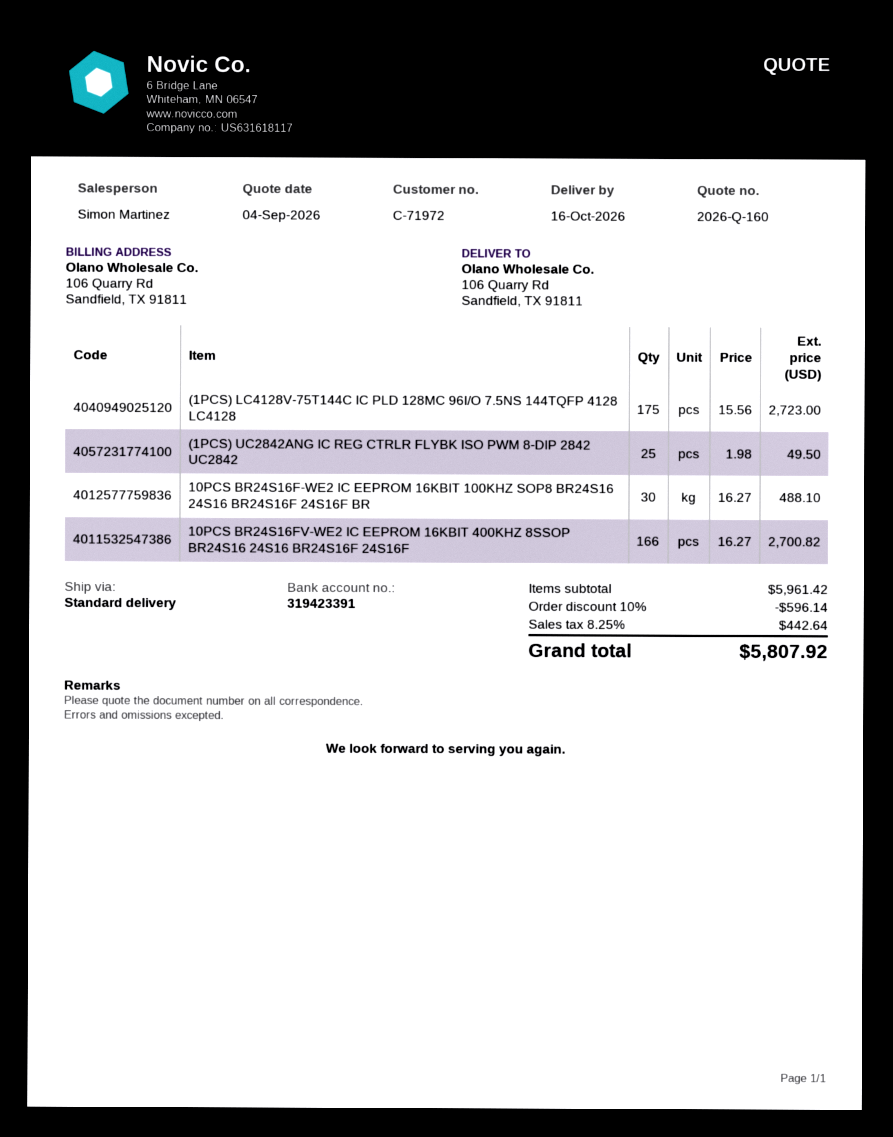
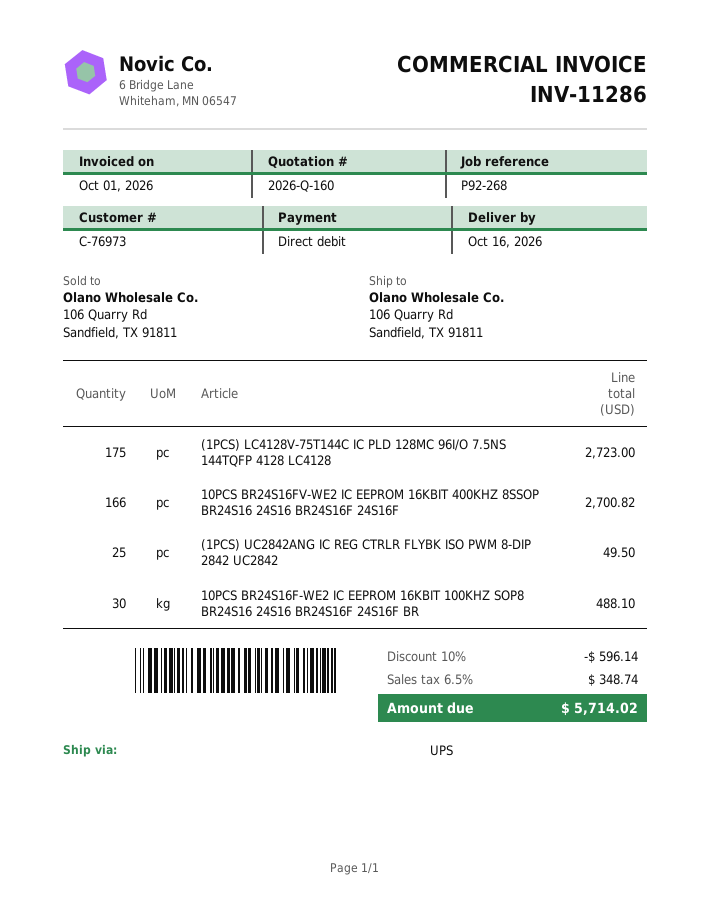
customer number: C-71972 -> C-76973
shipping method: standard -> UPS
tax: 8.25% = 442.64 -> 6.5% = 348.74
total: 5807.92 -> 5714.02

